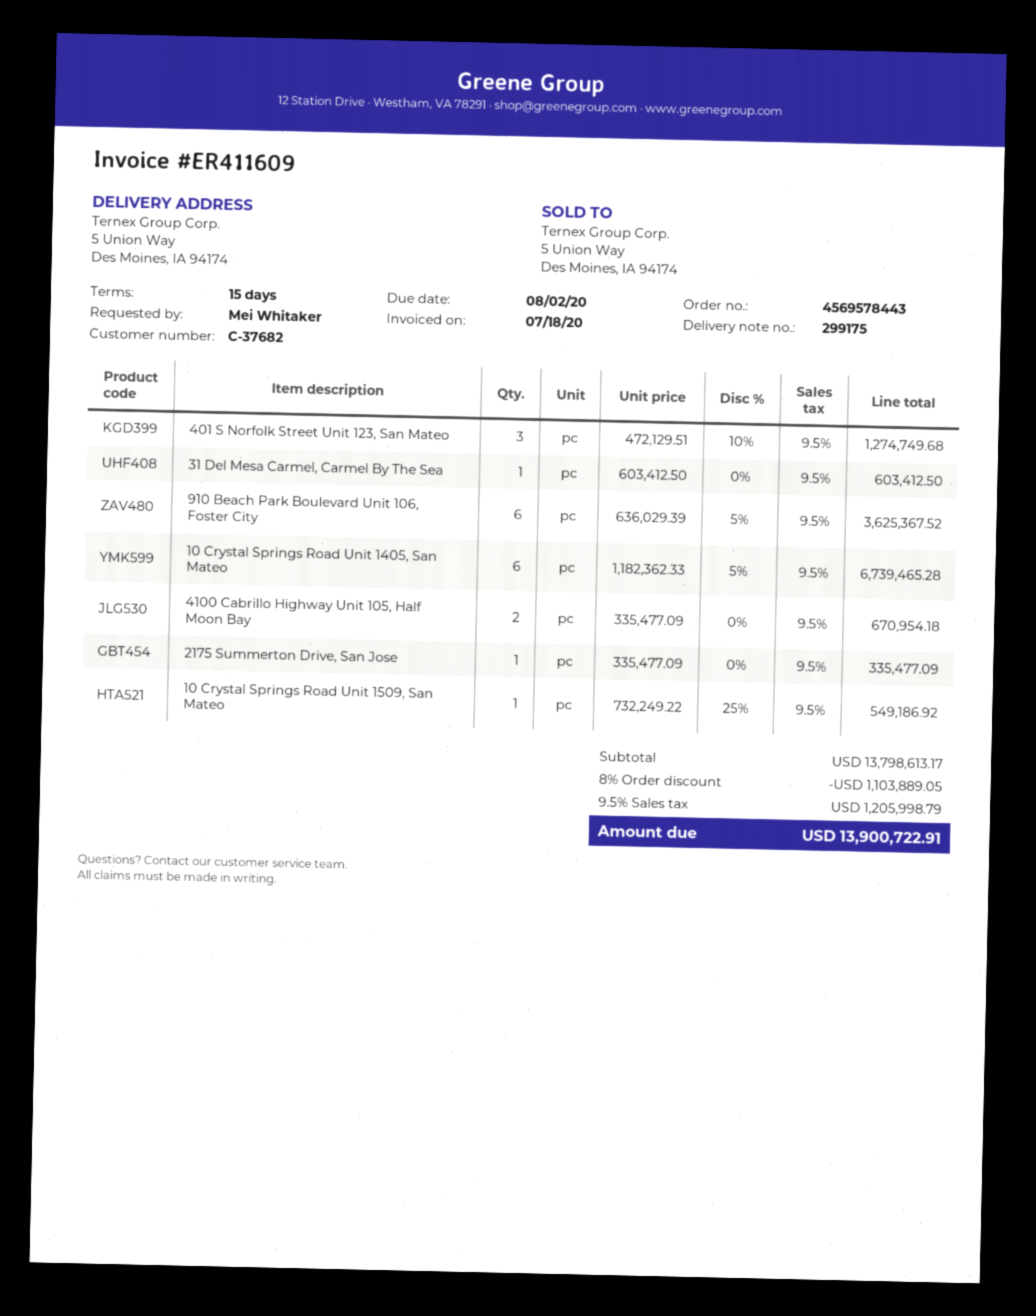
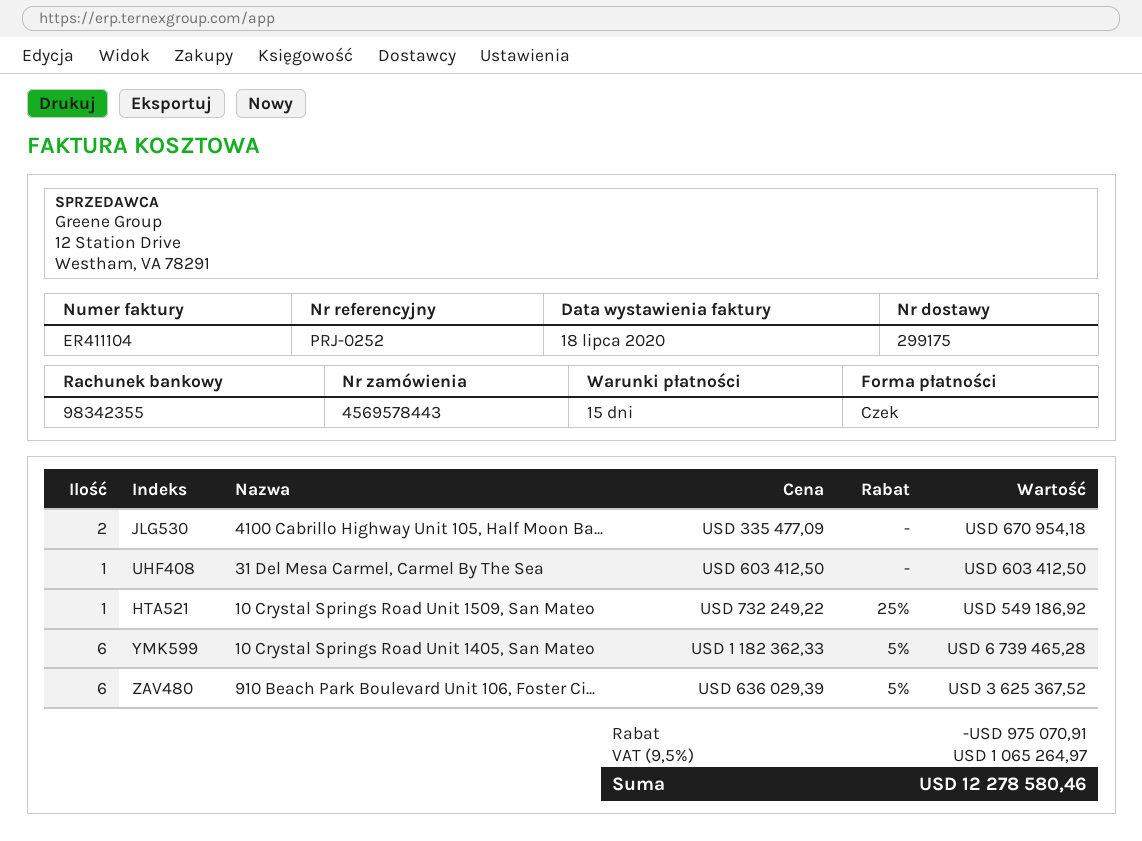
invoice number: ER411609 -> ER411104
401 S Norfolk Street Unit 123, San Mateo: 3 x 472129.51 - 10% = 1274749.68 -> none
2175 Summerton Drive, San Jose: 1 x 335477.09 = 335477.09 -> none
discount: 1103889.05 -> 975070.91
tax: 9.5% = 1205998.79 -> 9.5% = 1065264.97
total: 13900722.91 -> 12278580.46

